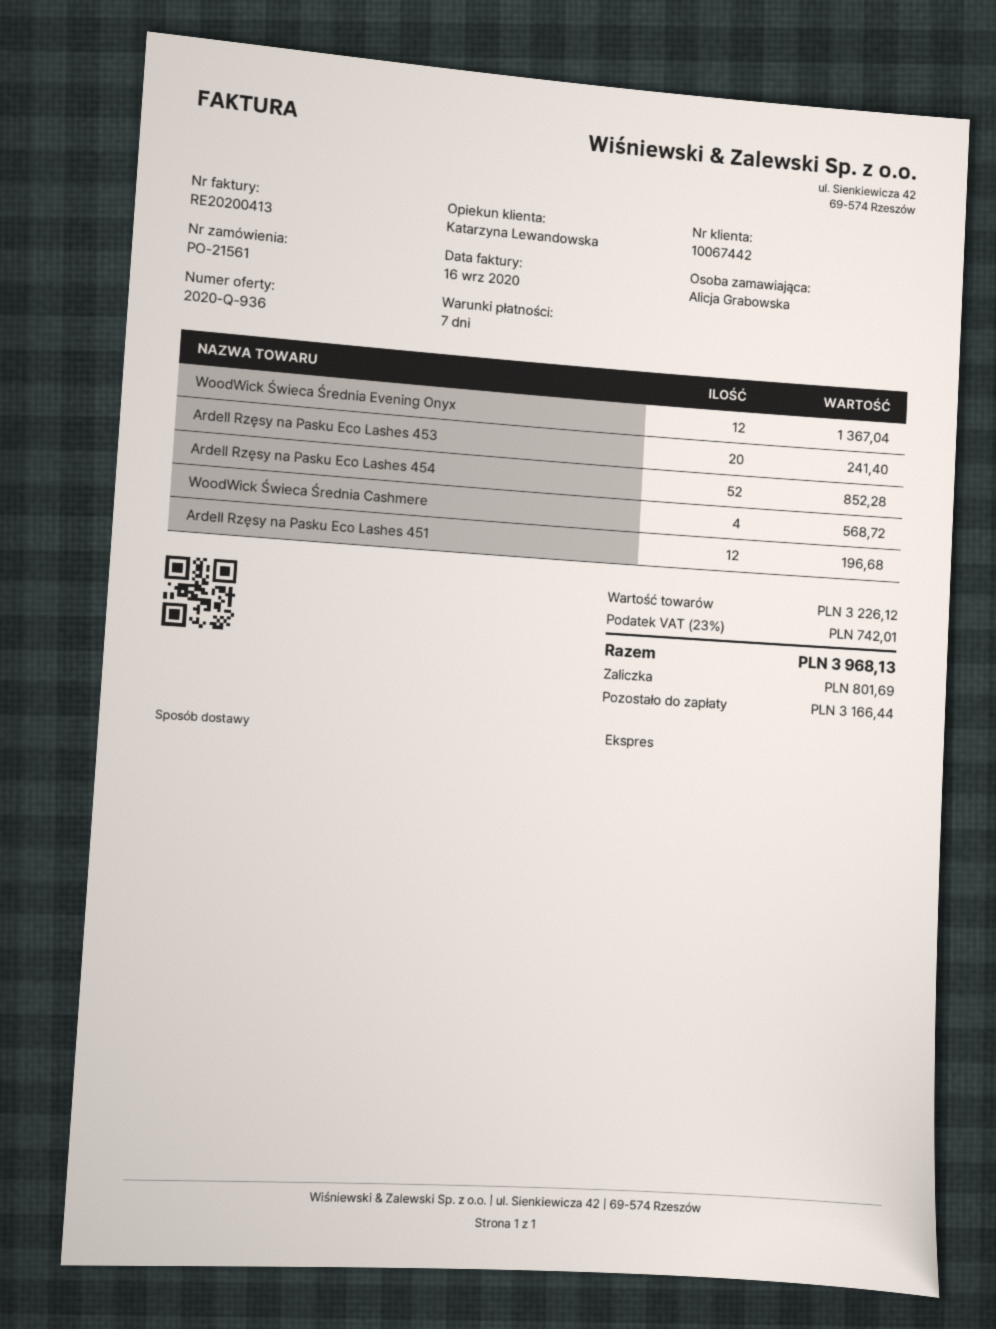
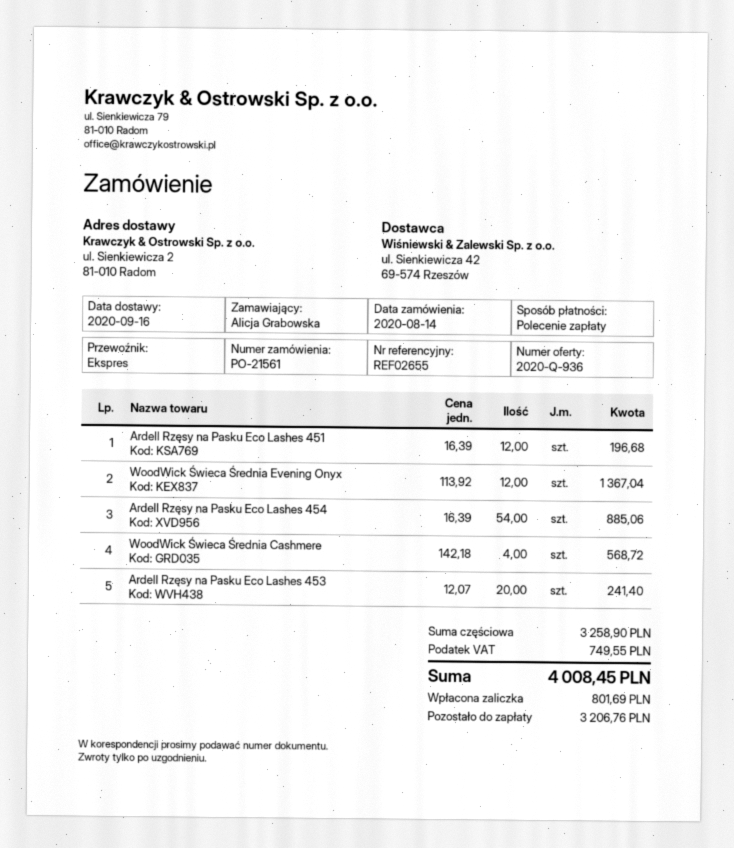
Ardell Rzęsy na Pasku Eco Lashes 454: 52 for 852.28 -> 54 for 885.06
subtotal: 3226.12 -> 3258.90
tax: 742.01 -> 749.55
total: 3968.13 -> 4008.45
balance: 3166.44 -> 3206.76

